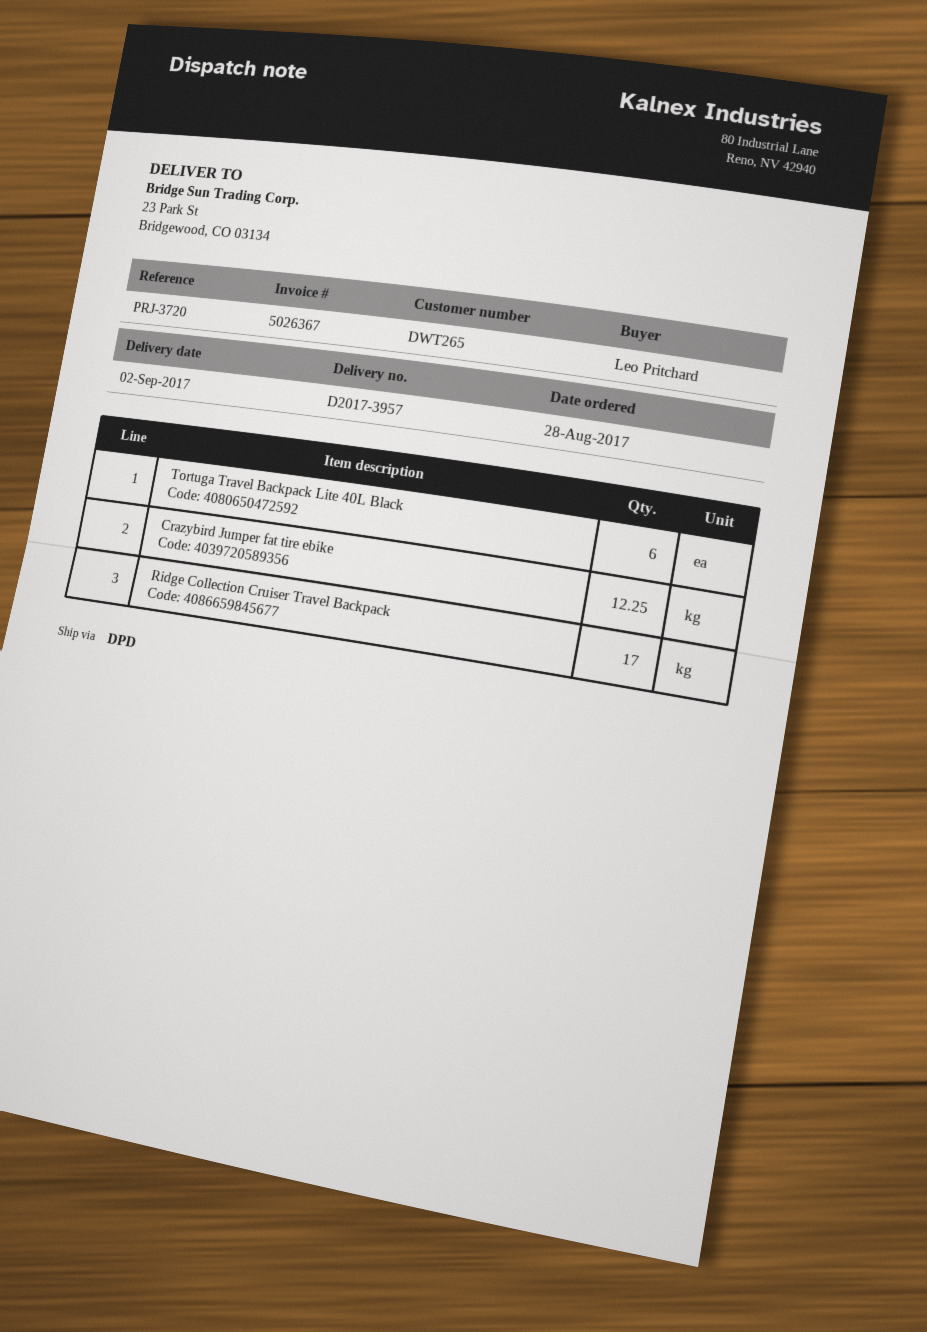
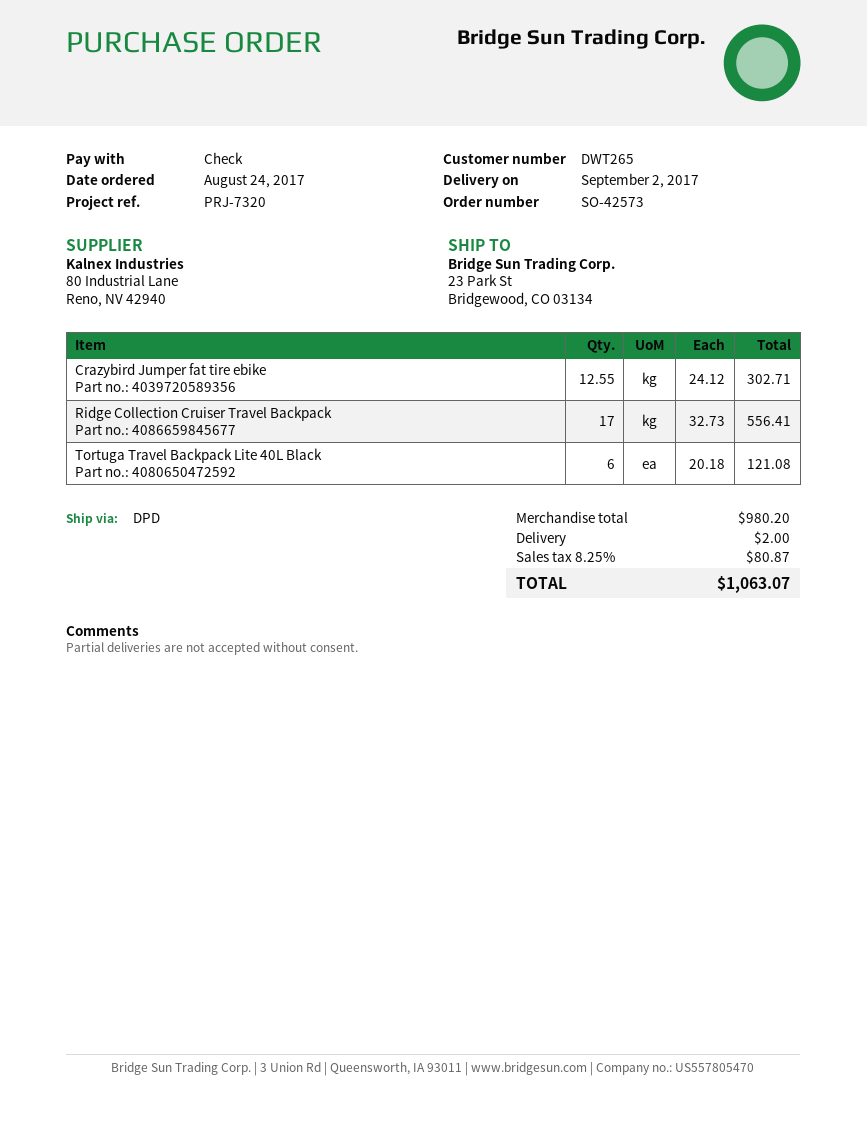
order date: 2017-08-28 -> 2017-08-24
reference: PRJ-3720 -> PRJ-7320
Crazybird Jumper fat tire ebike: 12.25 -> 12.55

